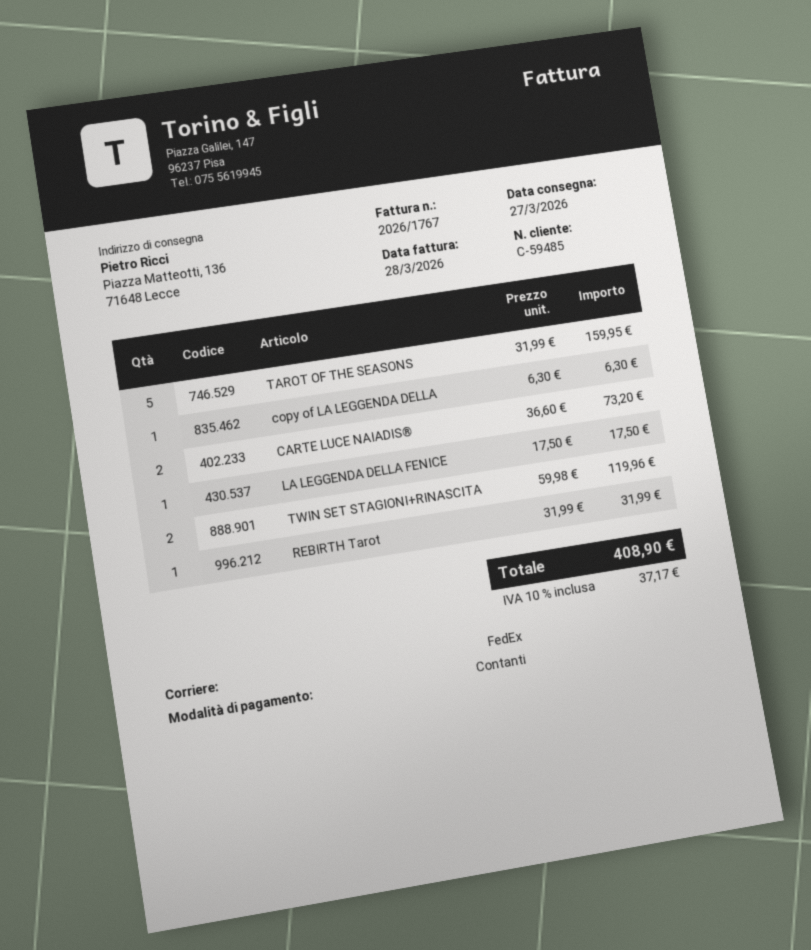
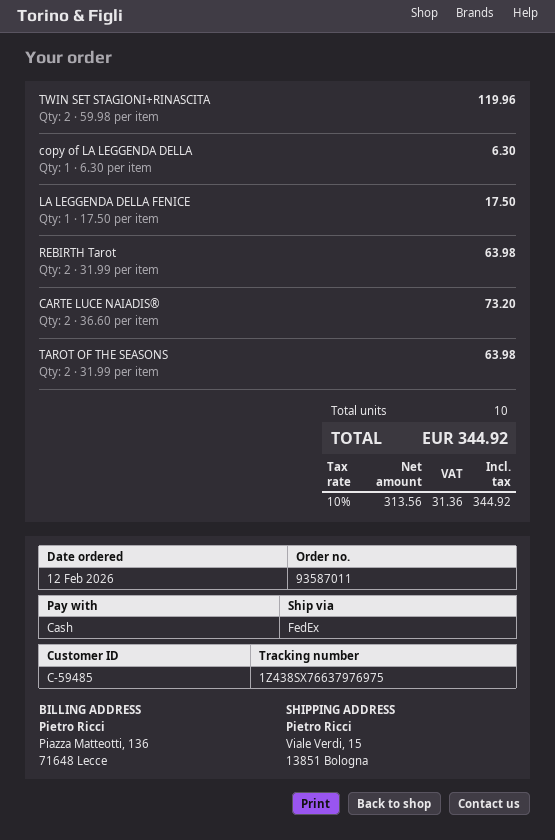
ship to: Piazza Matteotti, 136, 71648 Lecce -> Viale Verdi, 15, 13851 Bologna
TAROT OF THE SEASONS: 5 x 31.99 = 159.95 -> 2 x 31.99 = 63.98
REBIRTH Tarot: 1 x 31.99 = 31.99 -> 2 x 31.99 = 63.98
tax: 10% = 37.17 -> 10% = 31.36
total: 408.90 -> 344.92

